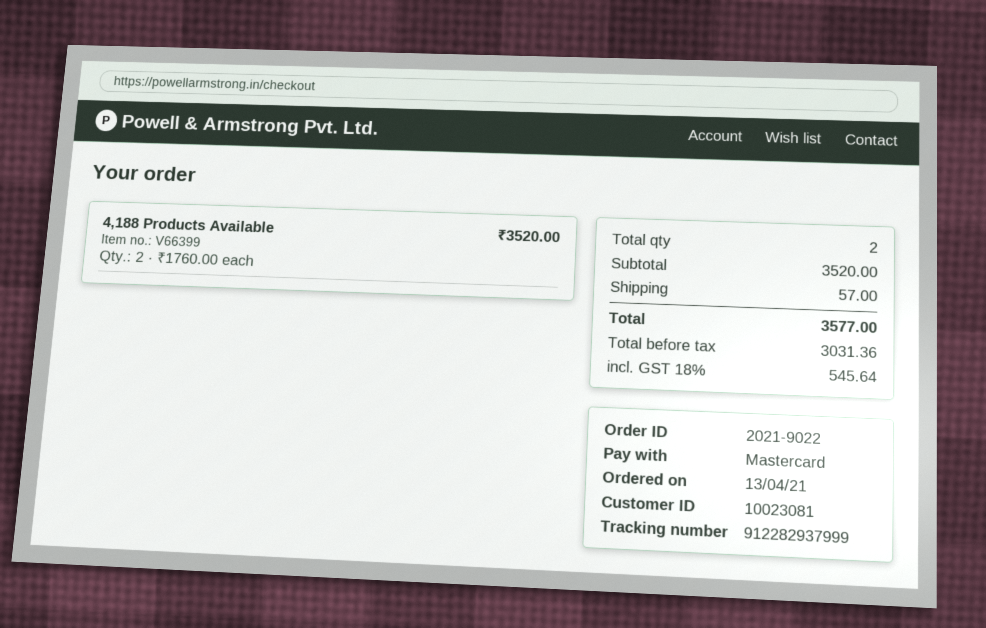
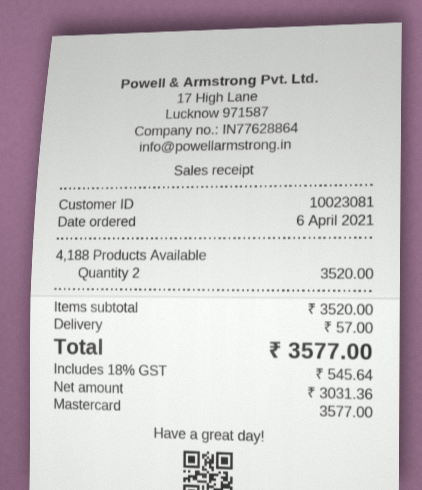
order date: 2021-04-13 -> 2021-04-06

